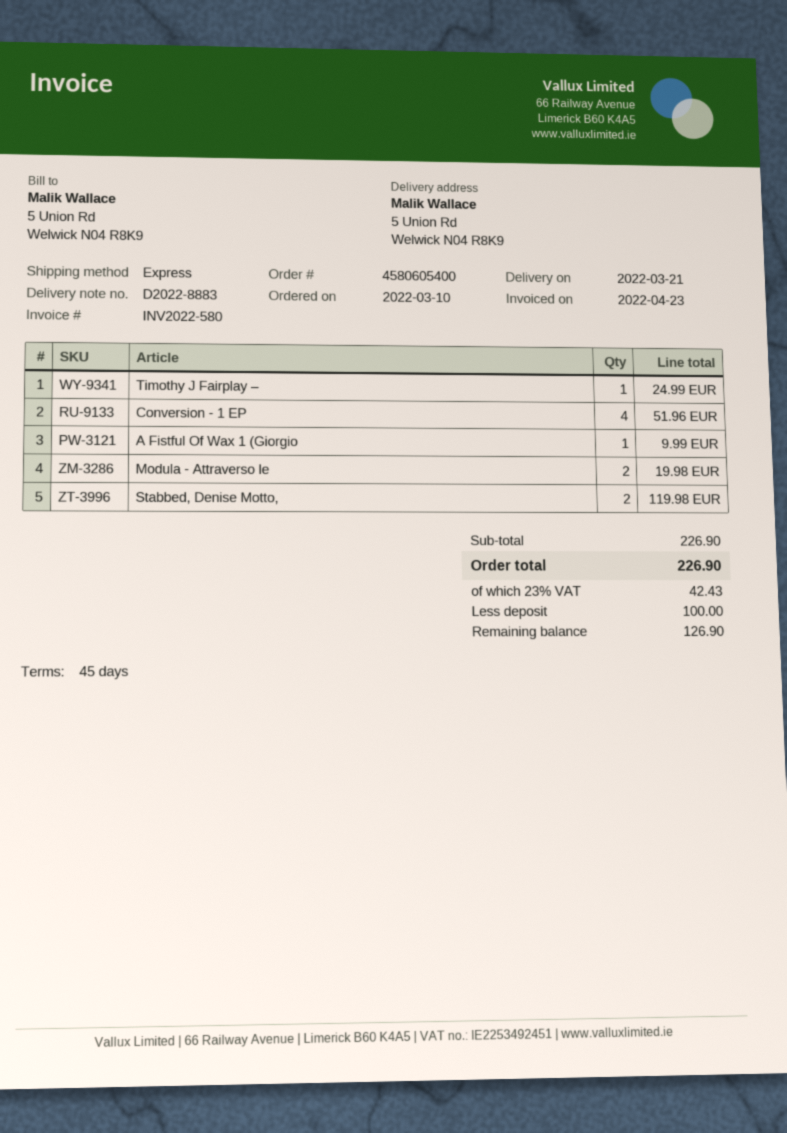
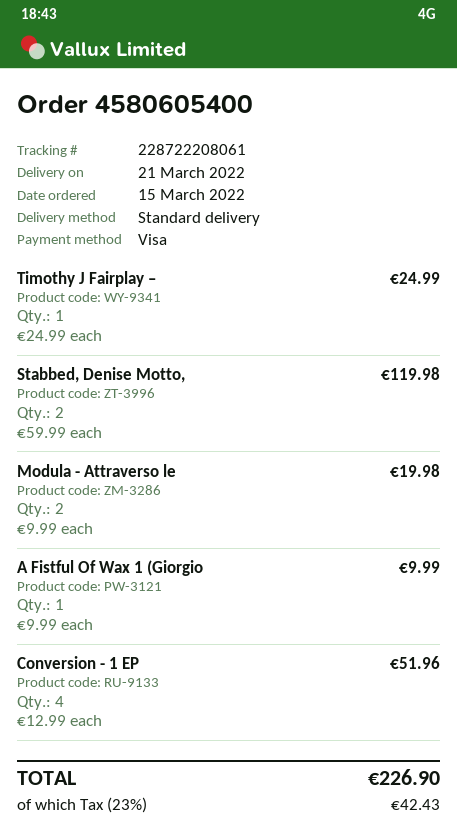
order date: 2022-03-10 -> 2022-03-15
shipping method: express -> standard

